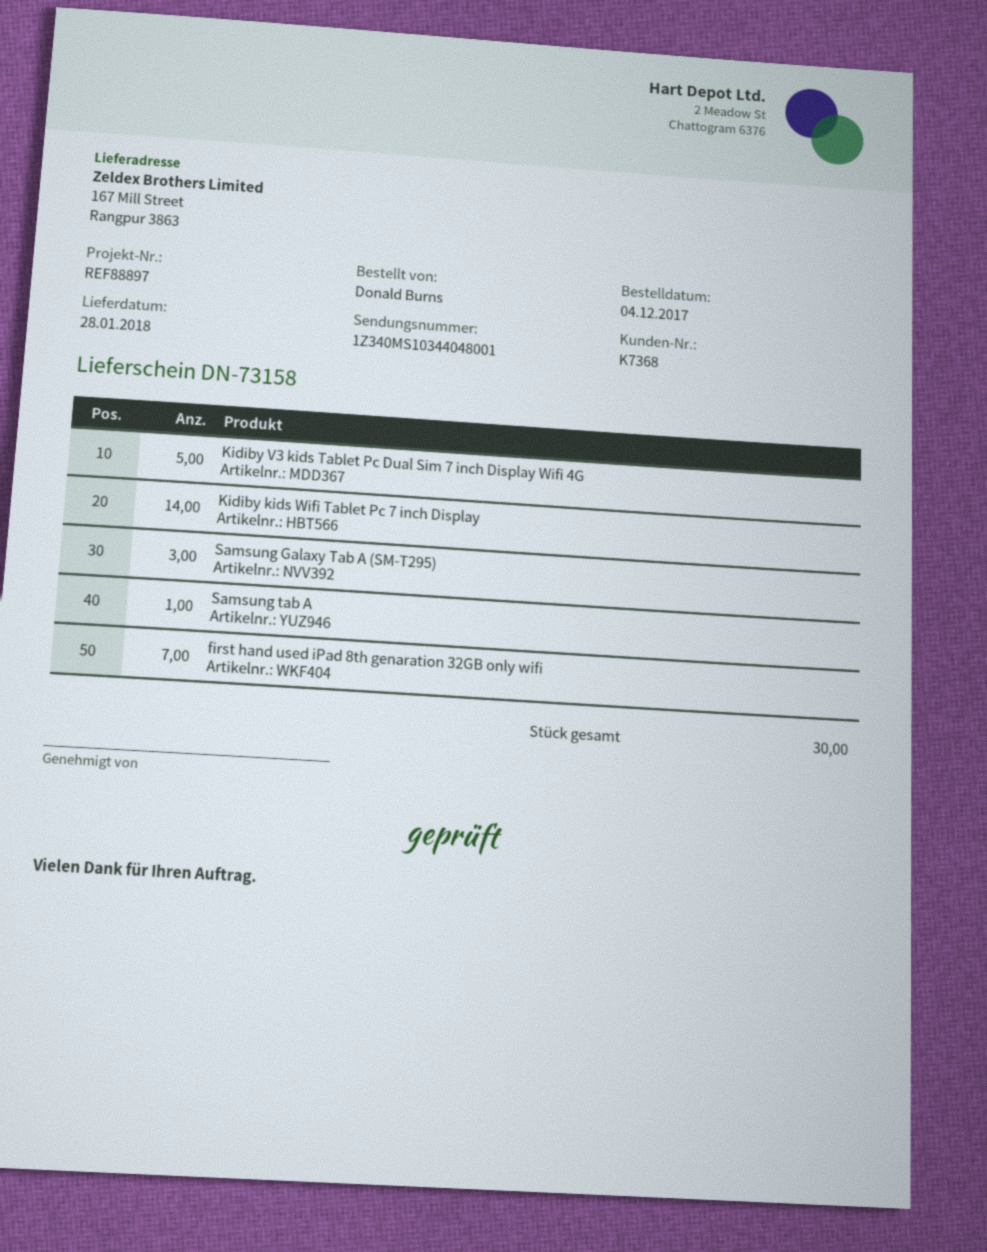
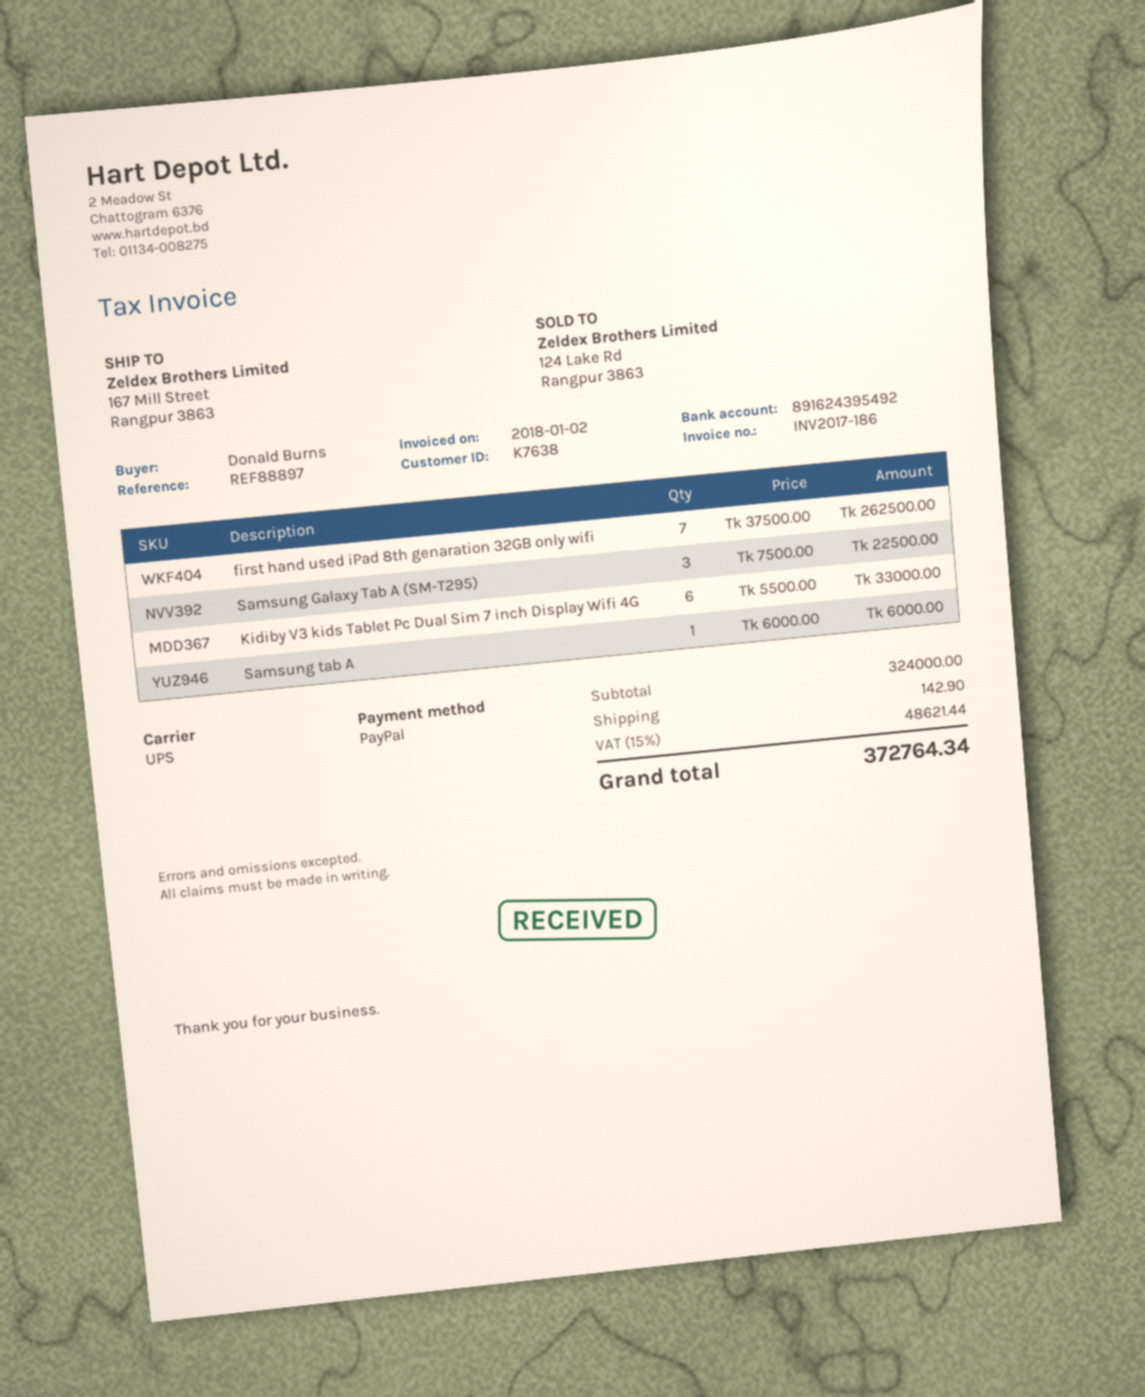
customer number: K7368 -> K7638
Kidiby V3 kids Tablet Pc Dual Sim 7 inch Display Wifi 4G: 5 -> 6
Kidiby kids Wifi Tablet Pc 7 inch Display: 14 -> none

